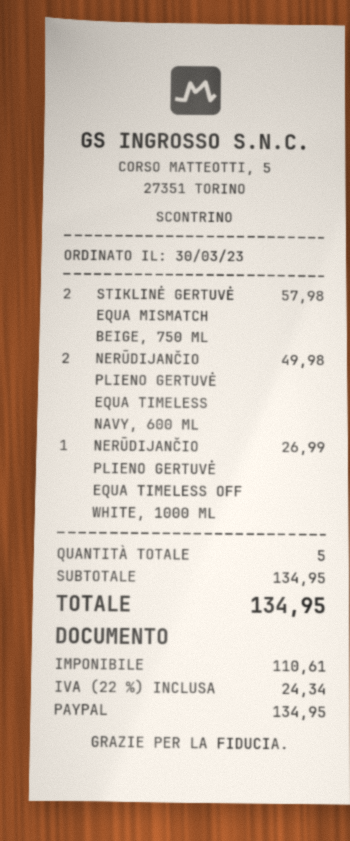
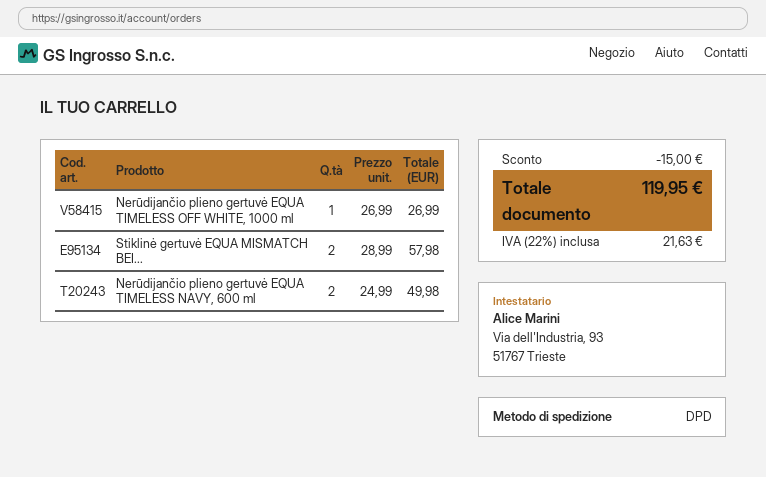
discount: none -> 15.00
tax: 22% = 24.34 -> 22% = 21.63
total: 134.95 -> 119.95

